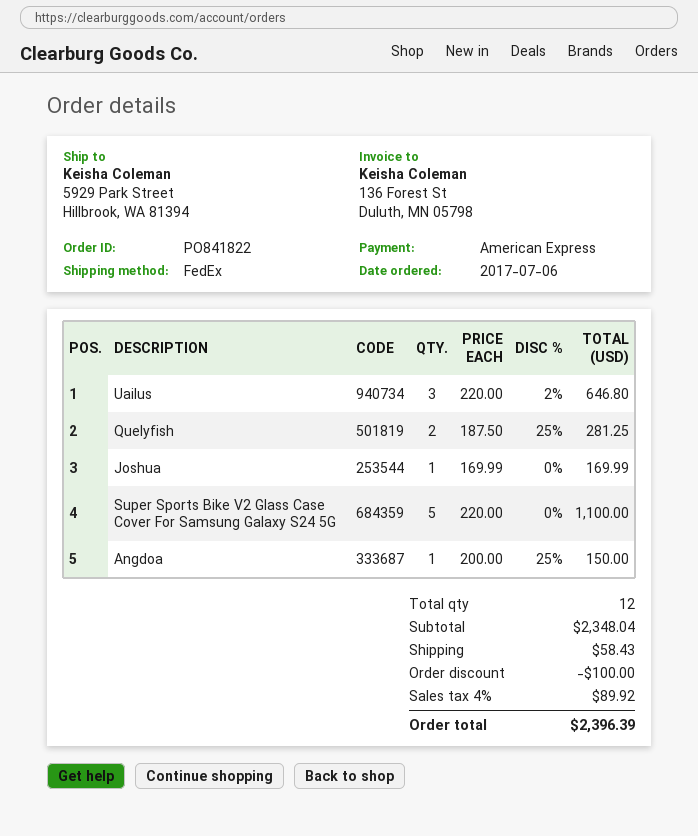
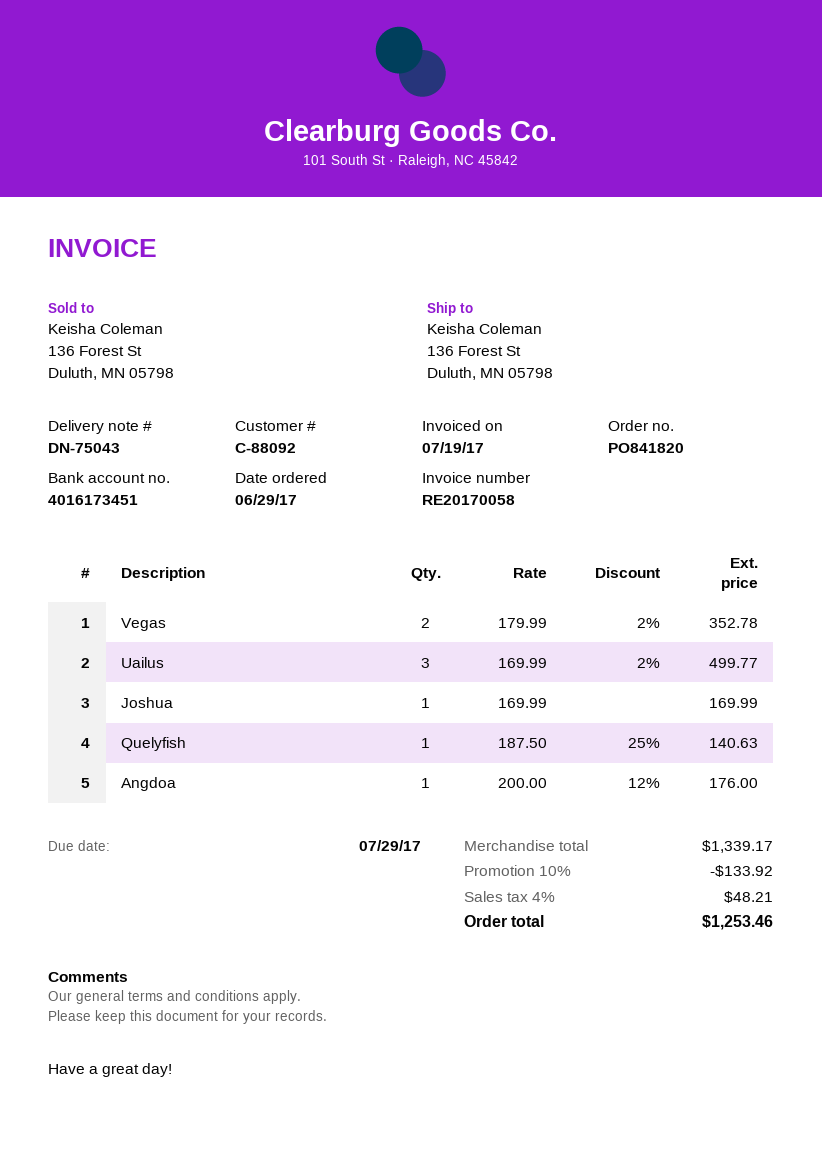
order number: PO841822 -> PO841820
order date: 2017-07-06 -> 2017-06-29
ship to: 5929 Park Street, Hillbrook, WA 81394 -> 136 Forest St, Duluth, MN 05798
Uailus: 3 x 220.00 - 2% = 646.80 -> 3 x 169.99 - 2% = 499.77
Quelyfish: 2 x 187.50 - 25% = 281.25 -> 1 x 187.50 - 25% = 140.63
Super Sports Bike V2 Glass Case Cover For Samsung Galaxy S24 5G: 5 x 220.00 = 1100.00 -> none
Angdoa: 1 x 200.00 - 25% = 150.00 -> 1 x 200.00 - 12% = 176.00
Vegas: none -> 2 x 179.99 - 2% = 352.78
subtotal: 2348.04 -> 1339.17
discount: 100.00 -> 133.92
shipping: 58.43 -> none
tax: 4% = 89.92 -> 4% = 48.21
total: 2396.39 -> 1253.46

